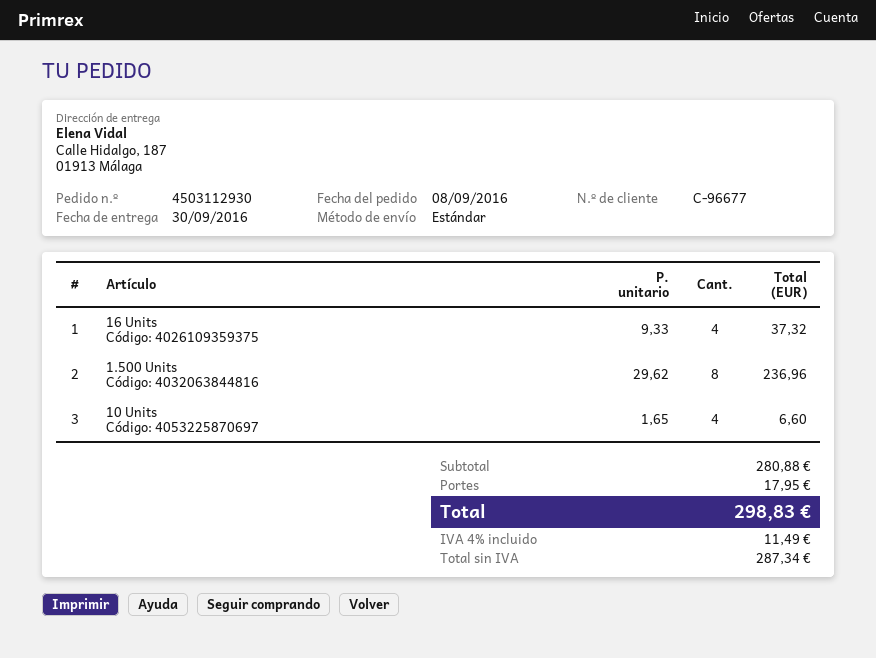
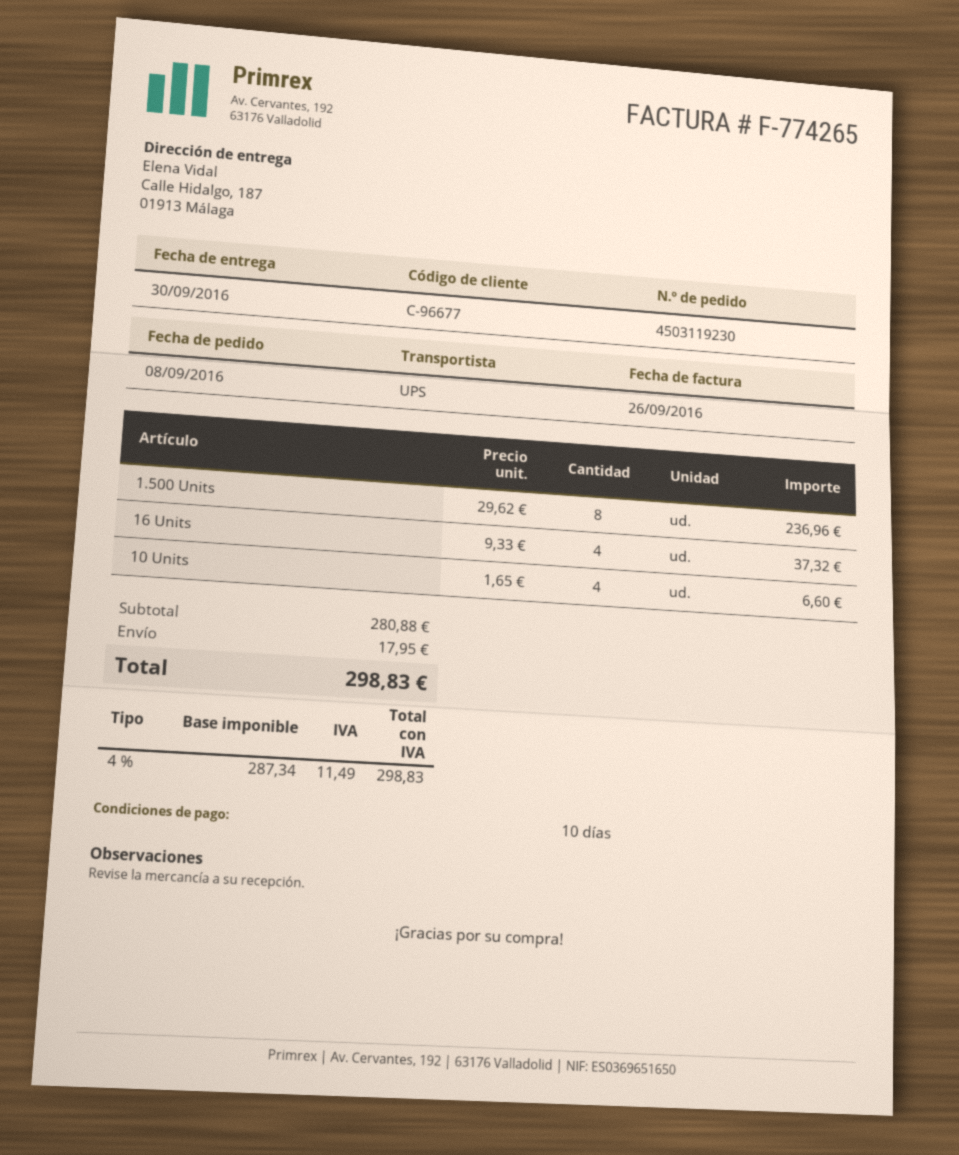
order number: 4503112930 -> 4503119230
shipping method: standard -> UPS

